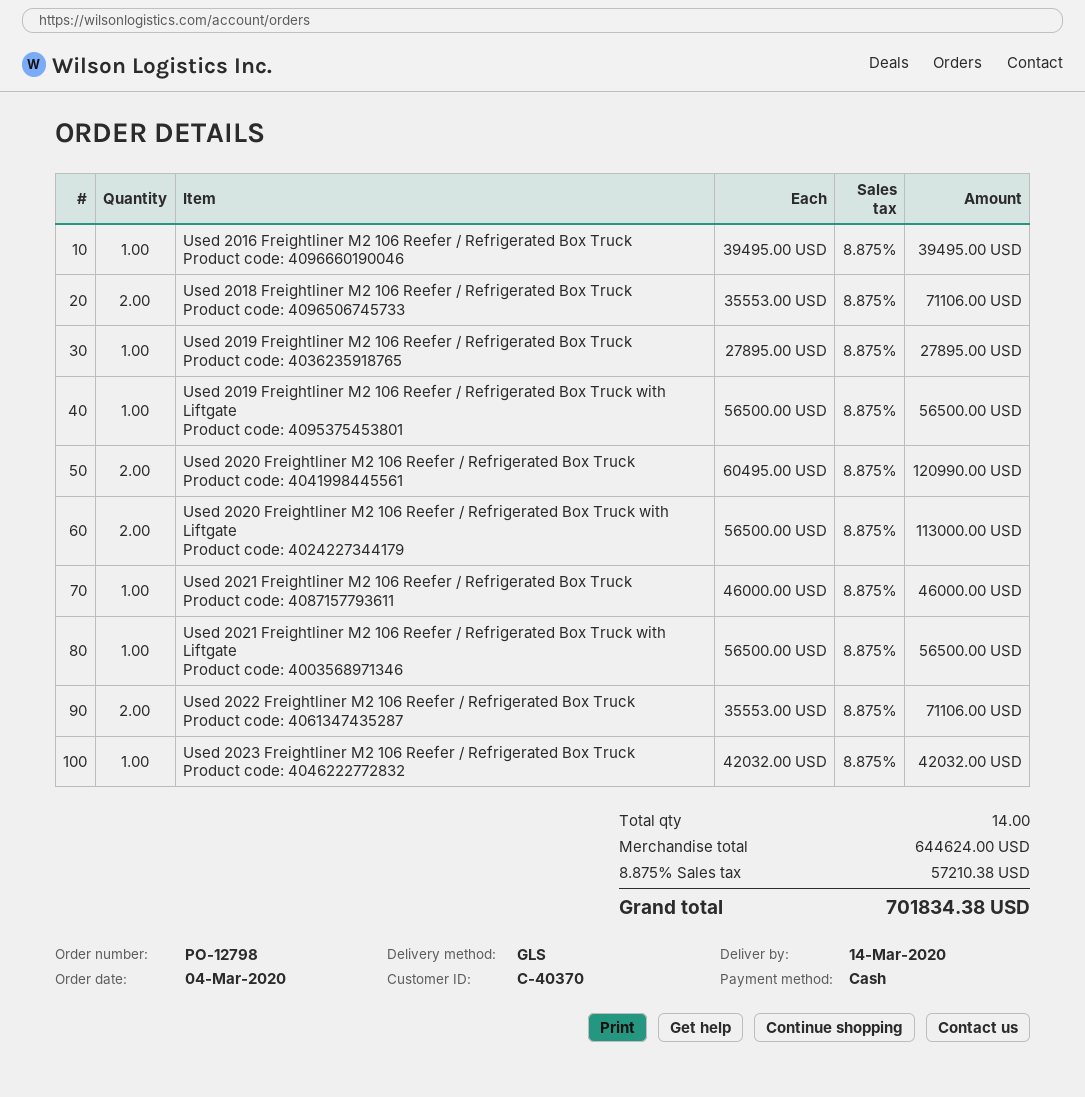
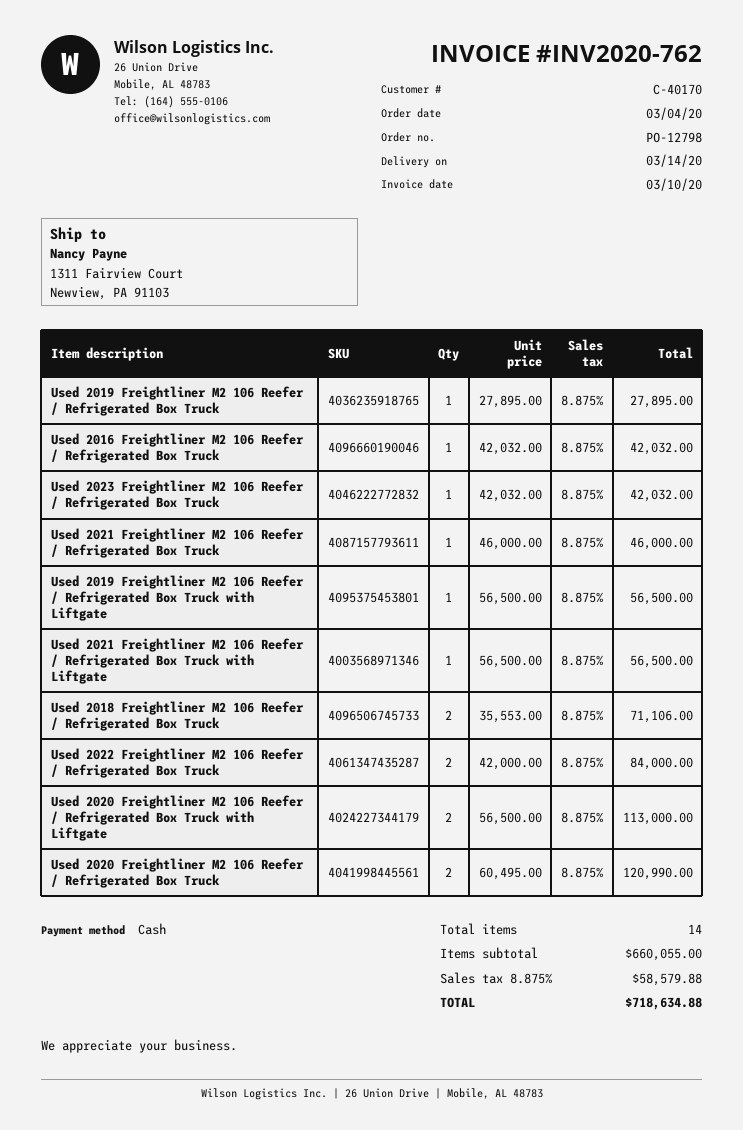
customer number: C-40370 -> C-40170
Used 2016 Freightliner M2 106 Reefer / Refrigerated Box Truck: 1 x 39495.00 = 39495.00 -> 1 x 42032.00 = 42032.00
Used 2022 Freightliner M2 106 Reefer / Refrigerated Box Truck: 2 x 35553.00 = 71106.00 -> 2 x 42000.00 = 84000.00
subtotal: 644624.00 -> 660055.00
tax: 8.875% = 57210.38 -> 8.875% = 58579.88
total: 701834.38 -> 718634.88

